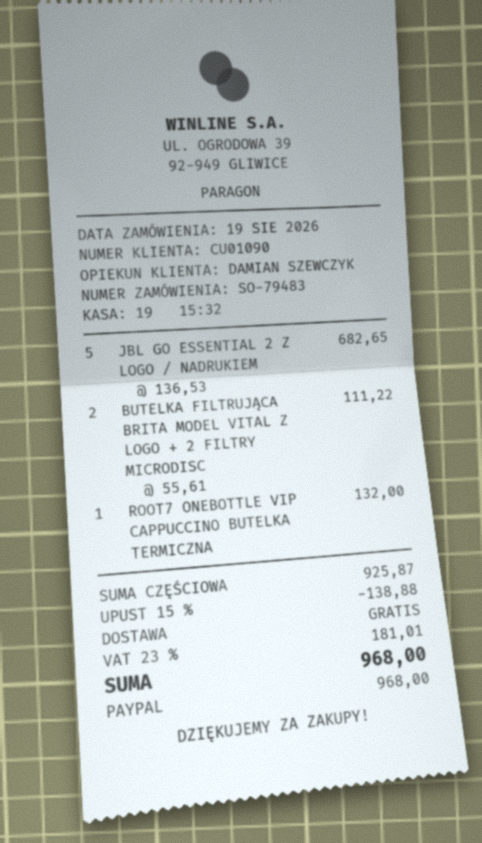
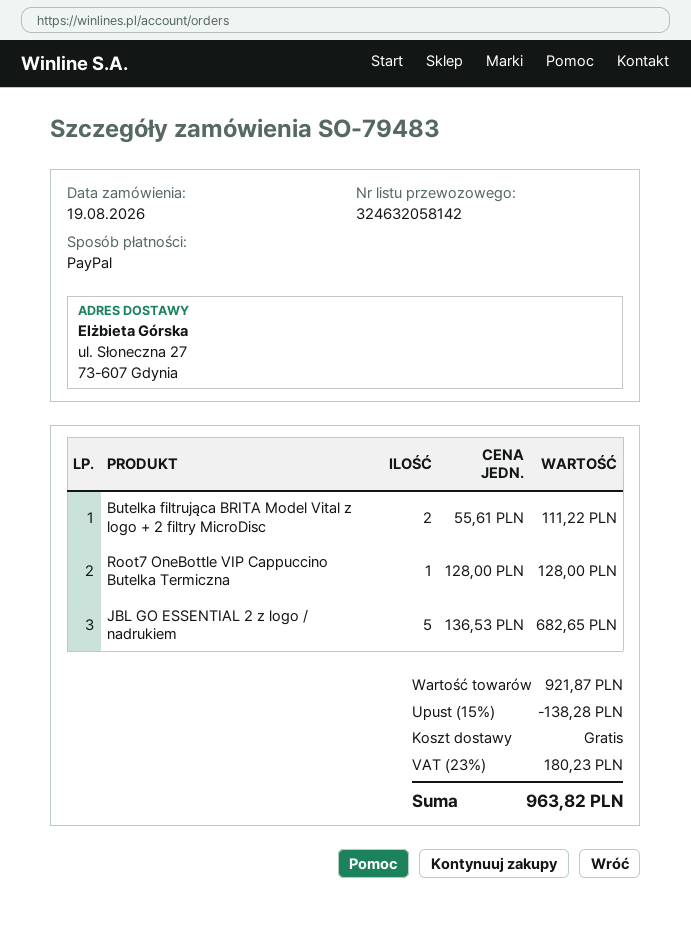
ROOT7 ONEBOTTLE VIP CAPPUCCINO BUTELKA TERMICZNA: 1 x 132.00 = 132.00 -> 1 x 128.00 = 128.00
subtotal: 925.87 -> 921.87
discount: 15% = 138.88 -> 15% = 138.28
tax: 23% = 181.01 -> 23% = 180.23
total: 968.00 -> 963.82

